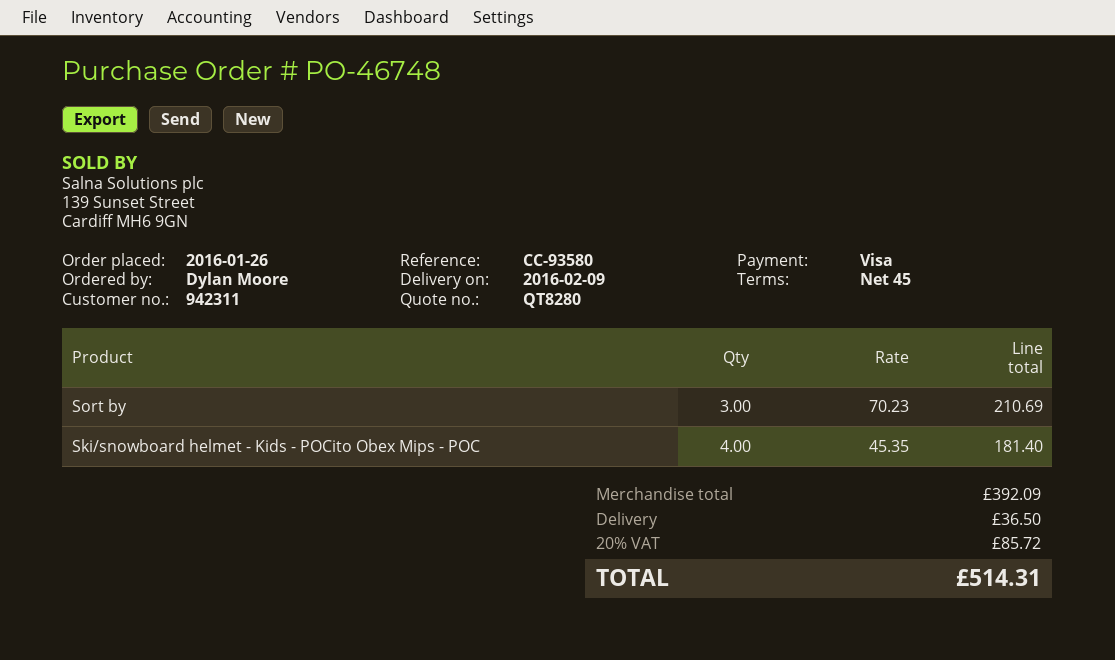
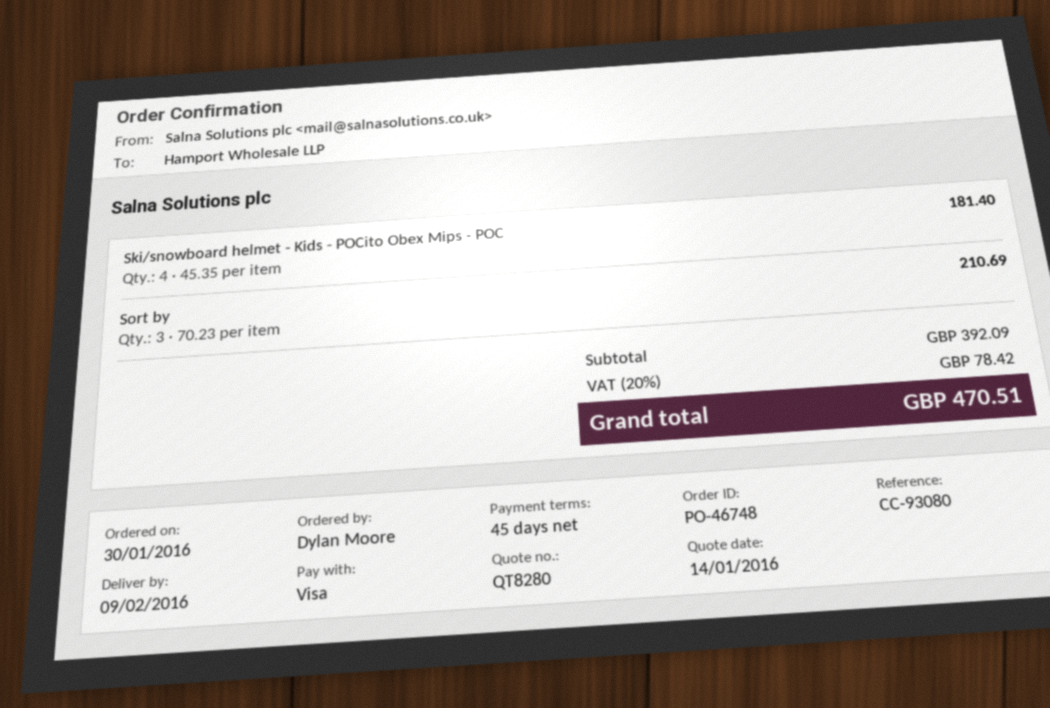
order date: 2016-01-26 -> 2016-01-30
reference: CC-93580 -> CC-93080
shipping: 36.50 -> none
tax: 20% = 85.72 -> 20% = 78.42
total: 514.31 -> 470.51

